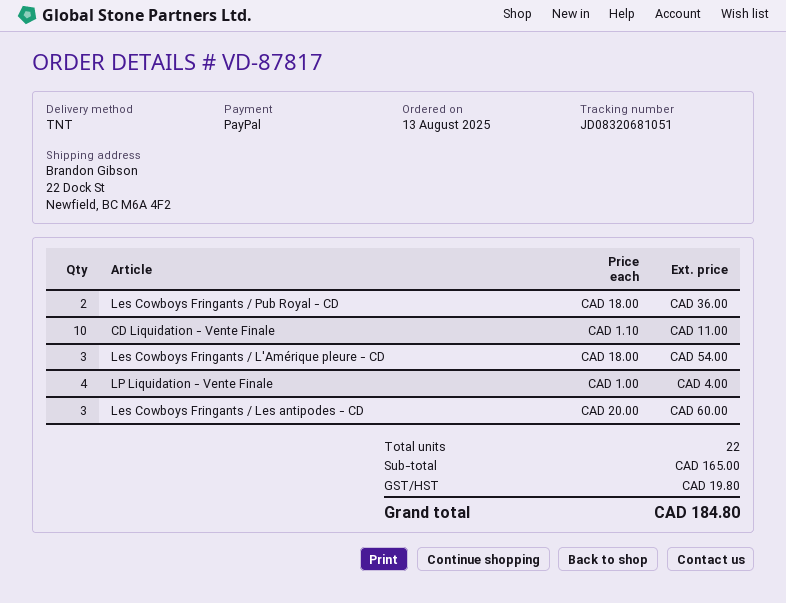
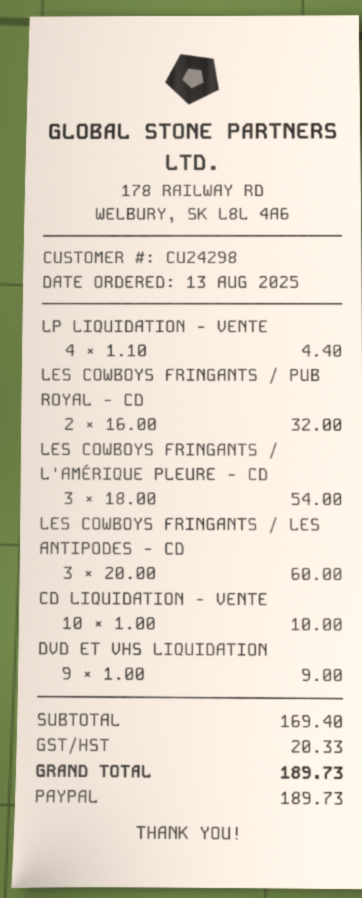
Les Cowboys Fringants / Pub Royal - CD: 2 x 18.00 = 36.00 -> 2 x 16.00 = 32.00
CD Liquidation - Vente Finale: 10 x 1.10 = 11.00 -> 10 x 1.00 = 10.00
LP Liquidation - Vente Finale: 4 x 1.00 = 4.00 -> 4 x 1.10 = 4.40
DVD ET VHS LIQUIDATION: none -> 9 x 1.00 = 9.00
subtotal: 165.00 -> 169.40
tax: 19.80 -> 20.33
total: 184.80 -> 189.73

